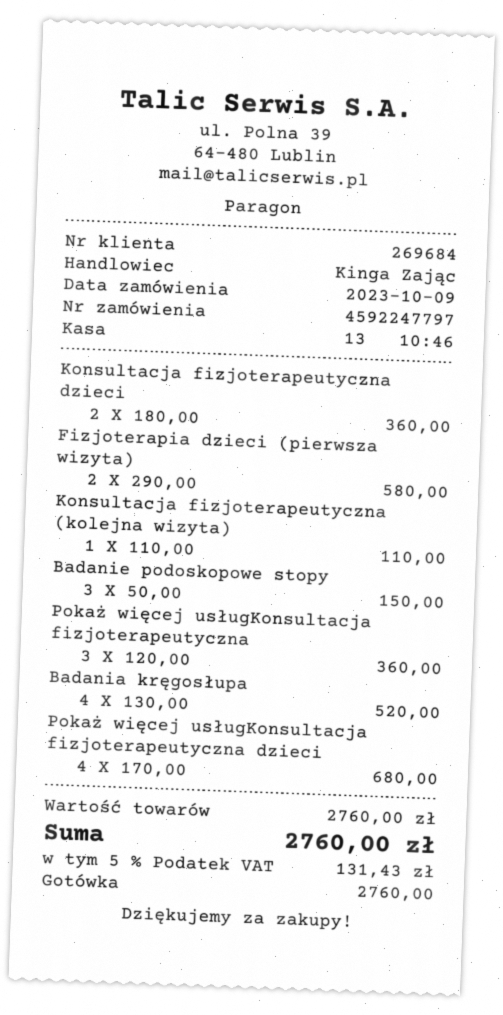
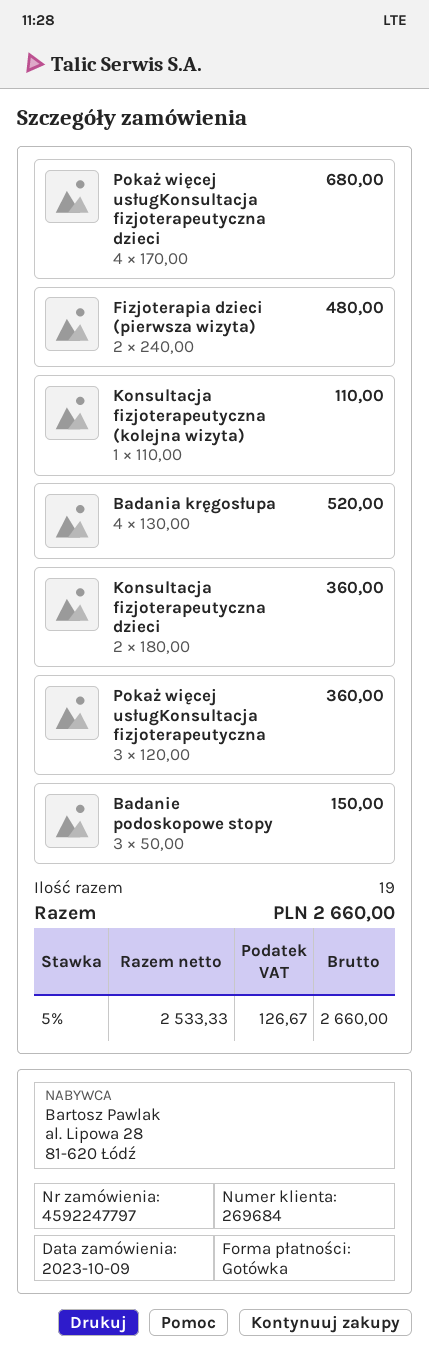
Fizjoterapia dzieci (pierwsza wizyta): 2 x 290.00 = 580.00 -> 2 x 240.00 = 480.00
tax: 5% = 131.43 -> 5% = 126.67
total: 2760.00 -> 2660.00

